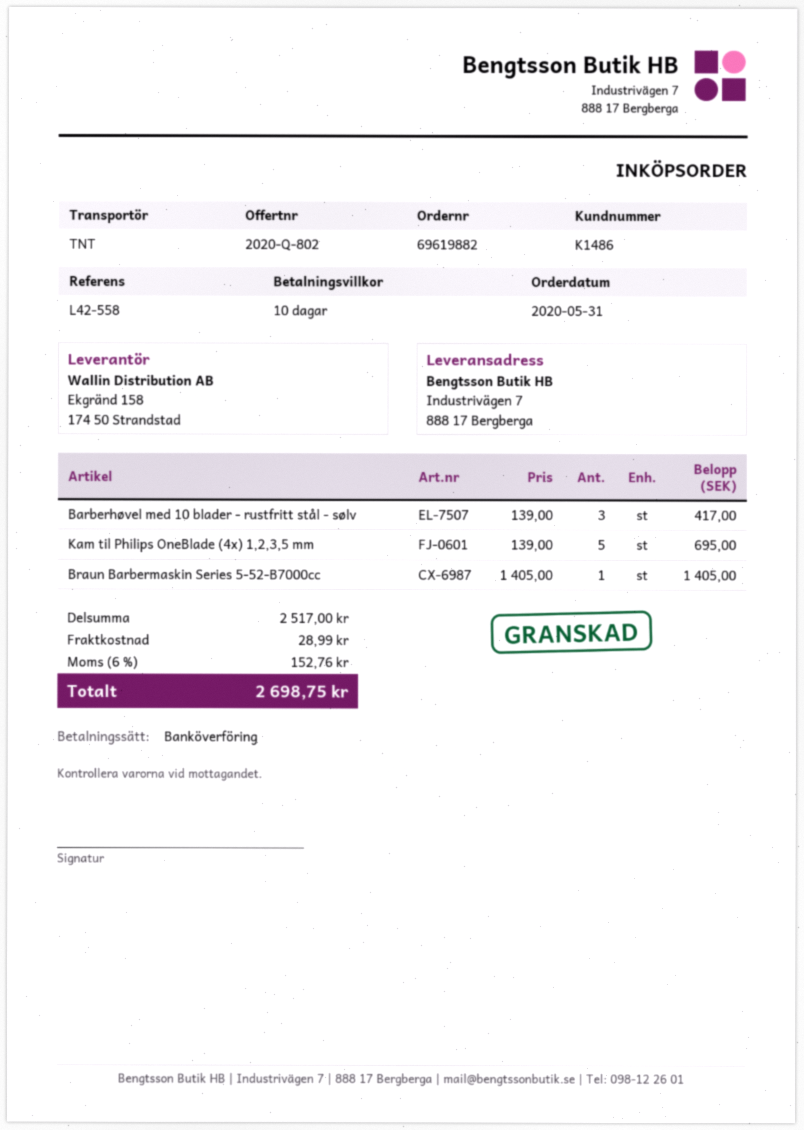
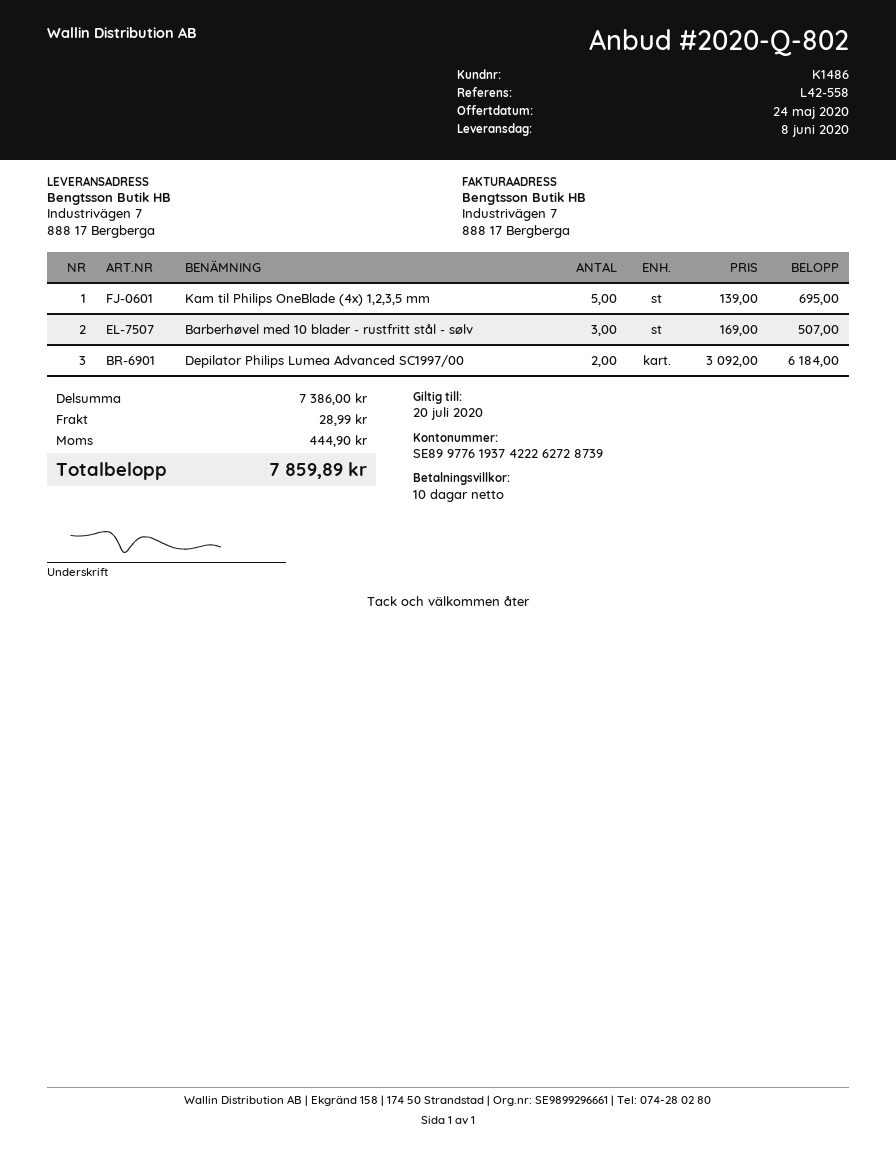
Barberhøvel med 10 blader - rustfritt stål - sølv: 3 x 139.00 = 417.00 -> 3 x 169.00 = 507.00
Braun Barbermaskin Series 5-52-B7000cc: 1 x 1405.00 = 1405.00 -> none
Depilator Philips Lumea Advanced SC1997/00: none -> 2 x 3092.00 = 6184.00
subtotal: 2517.00 -> 7386.00
tax: 152.76 -> 444.90
total: 2698.75 -> 7859.89

